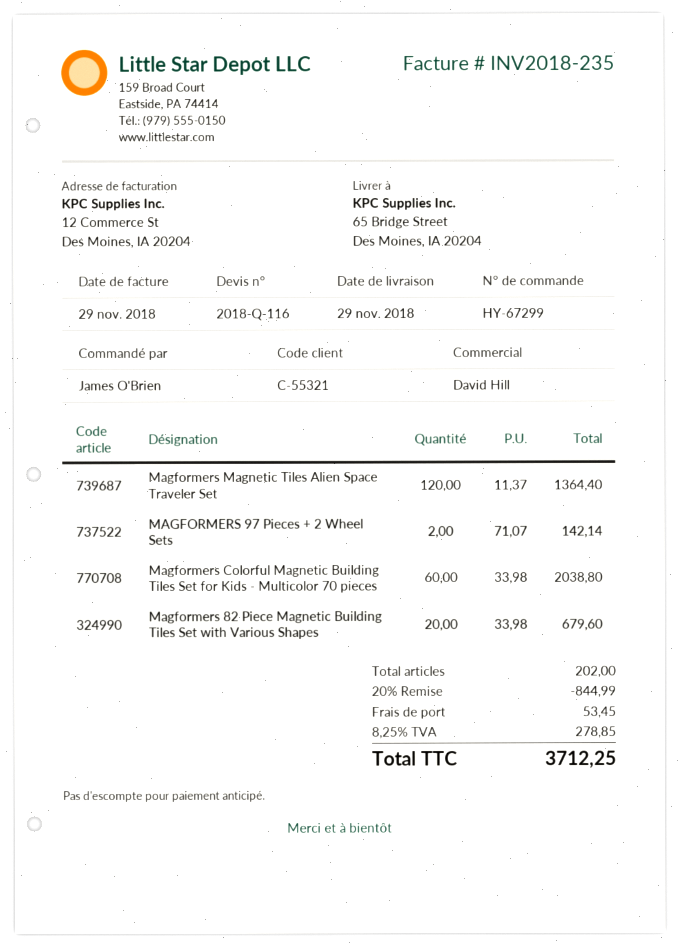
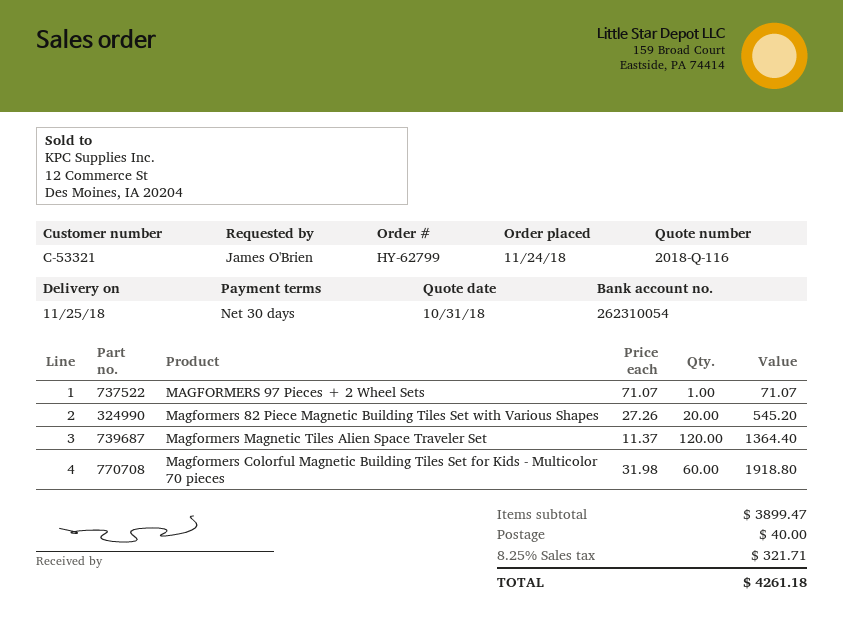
order number: HY-67299 -> HY-62799
delivery date: 2018-11-29 -> 2018-11-25
customer number: C-55321 -> C-53321
MAGFORMERS 97 Pieces + 2 Wheel Sets: 2 x 71.07 = 142.14 -> 1 x 71.07 = 71.07
Magformers Colorful Magnetic Building Tiles Set for Kids - Multicolor 70 pieces: 60 x 33.98 = 2038.80 -> 60 x 31.98 = 1918.80
Magformers 82 Piece Magnetic Building Tiles Set with Various Shapes: 20 x 33.98 = 679.60 -> 20 x 27.26 = 545.20
discount: 20% = 844.99 -> none
shipping: 53.45 -> 40.00
tax: 8.25% = 278.85 -> 8.25% = 321.71
total: 3712.25 -> 4261.18

